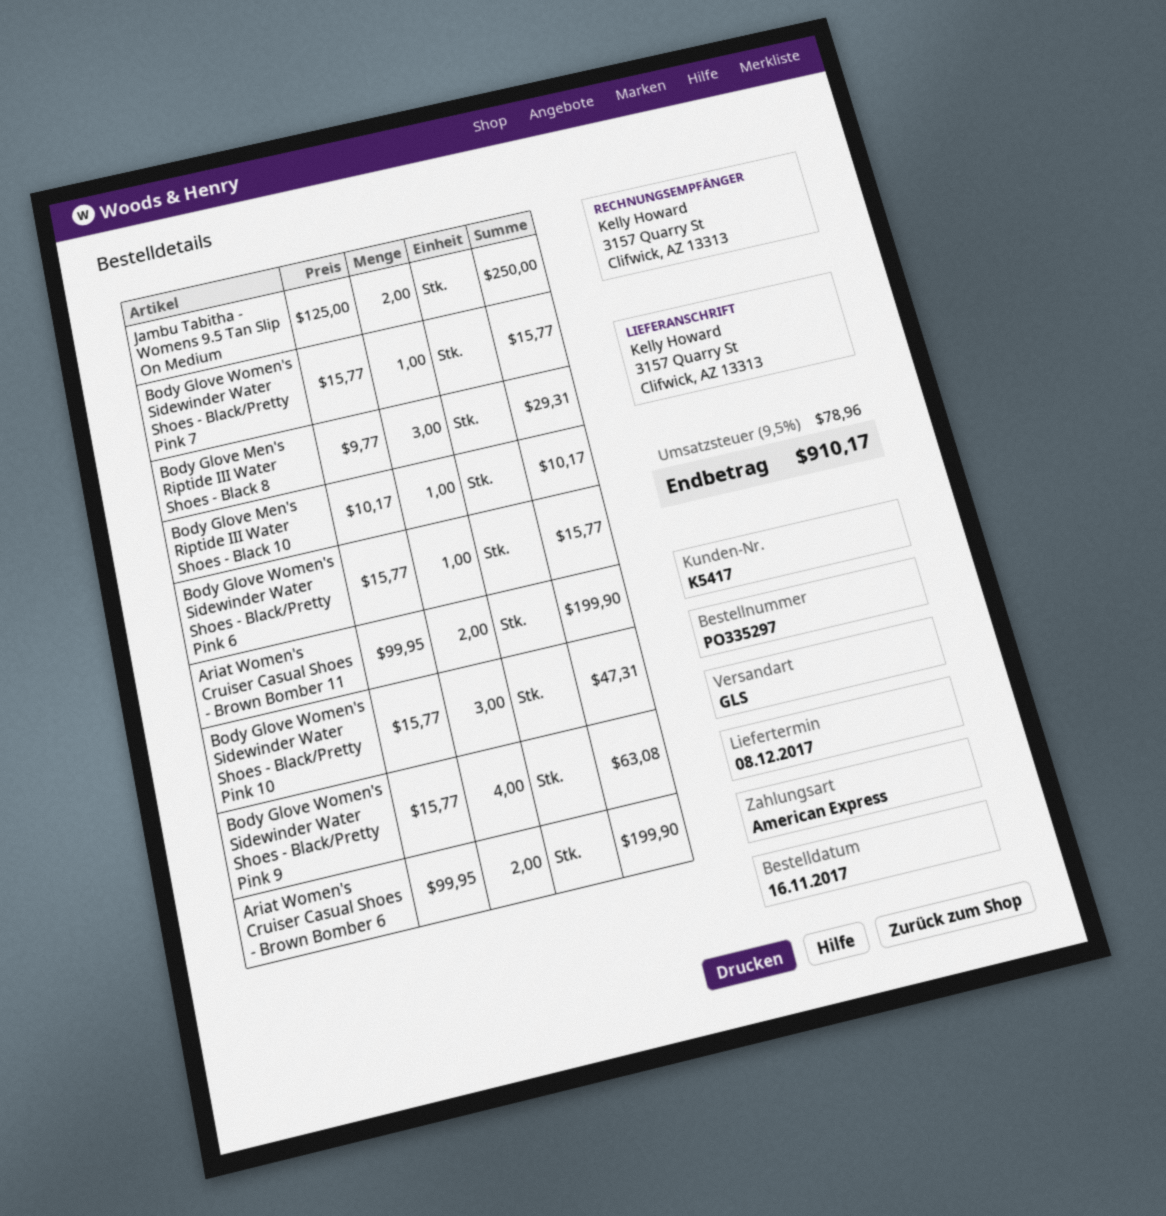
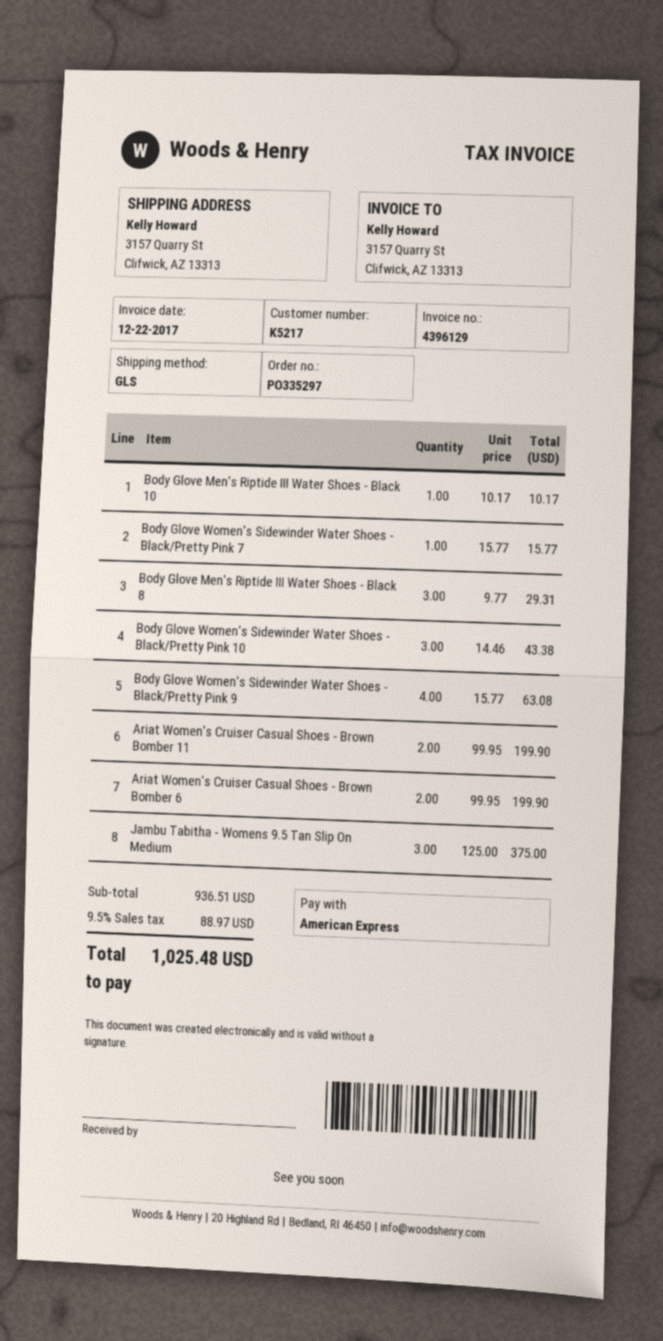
customer number: K5417 -> K5217
Jambu Tabitha - Womens 9.5 Tan Slip On Medium: 2 x 125.00 = 250.00 -> 3 x 125.00 = 375.00
Body Glove Women's Sidewinder Water Shoes - Black/Pretty Pink 6: 1 x 15.77 = 15.77 -> none
Body Glove Women's Sidewinder Water Shoes - Black/Pretty Pink 10: 3 x 15.77 = 47.31 -> 3 x 14.46 = 43.38
tax: 9.5% = 78.96 -> 9.5% = 88.97
total: 910.17 -> 1025.48

